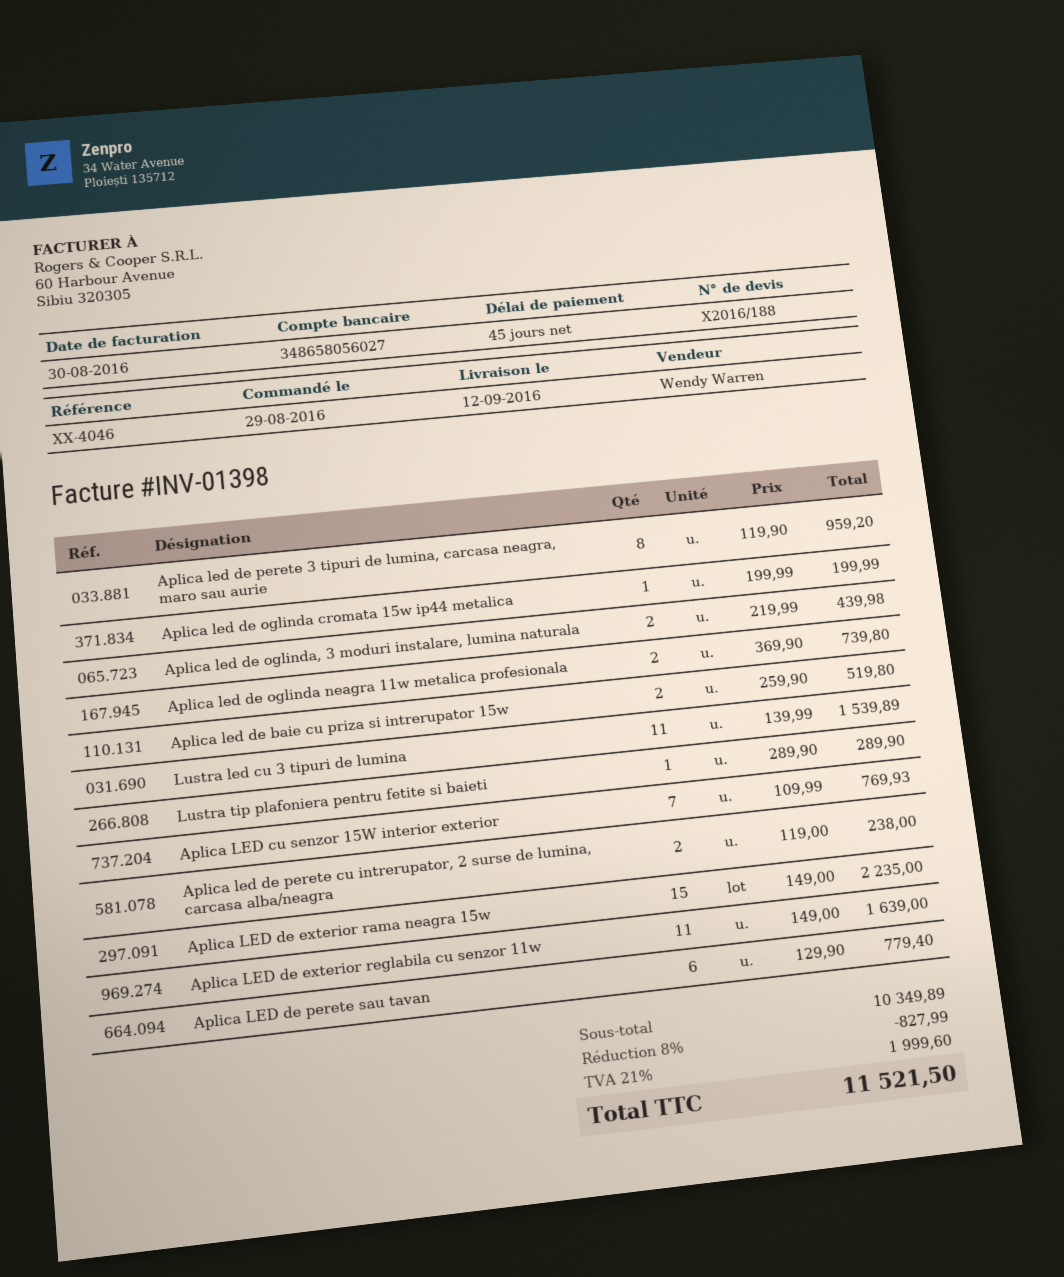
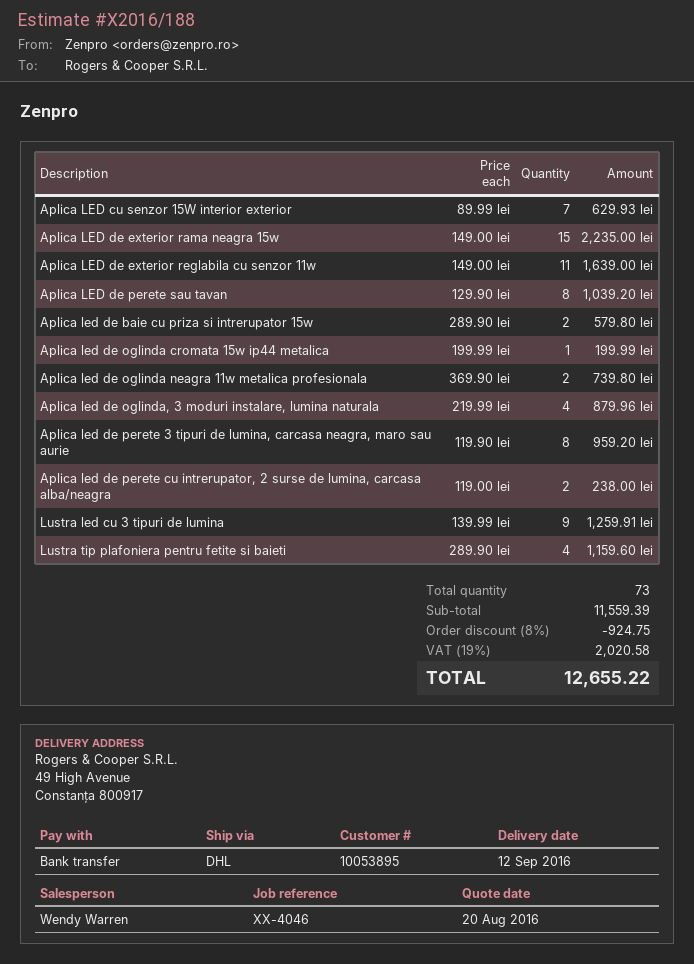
Aplica led de oglinda, 3 moduri instalare, lumina naturala: 2 x 219.99 = 439.98 -> 4 x 219.99 = 879.96
Aplica led de baie cu priza si intrerupator 15w: 2 x 259.90 = 519.80 -> 2 x 289.90 = 579.80
Lustra led cu 3 tipuri de lumina: 11 x 139.99 = 1539.89 -> 9 x 139.99 = 1259.91
Lustra tip plafoniera pentru fetite si baieti: 1 x 289.90 = 289.90 -> 4 x 289.90 = 1159.60
Aplica LED cu senzor 15W interior exterior: 7 x 109.99 = 769.93 -> 7 x 89.99 = 629.93
Aplica LED de perete sau tavan: 6 x 129.90 = 779.40 -> 8 x 129.90 = 1039.20
subtotal: 10349.89 -> 11559.39
discount: 8% = 827.99 -> 8% = 924.75
tax: 21% = 1999.60 -> 19% = 2020.58
total: 11521.50 -> 12655.22

